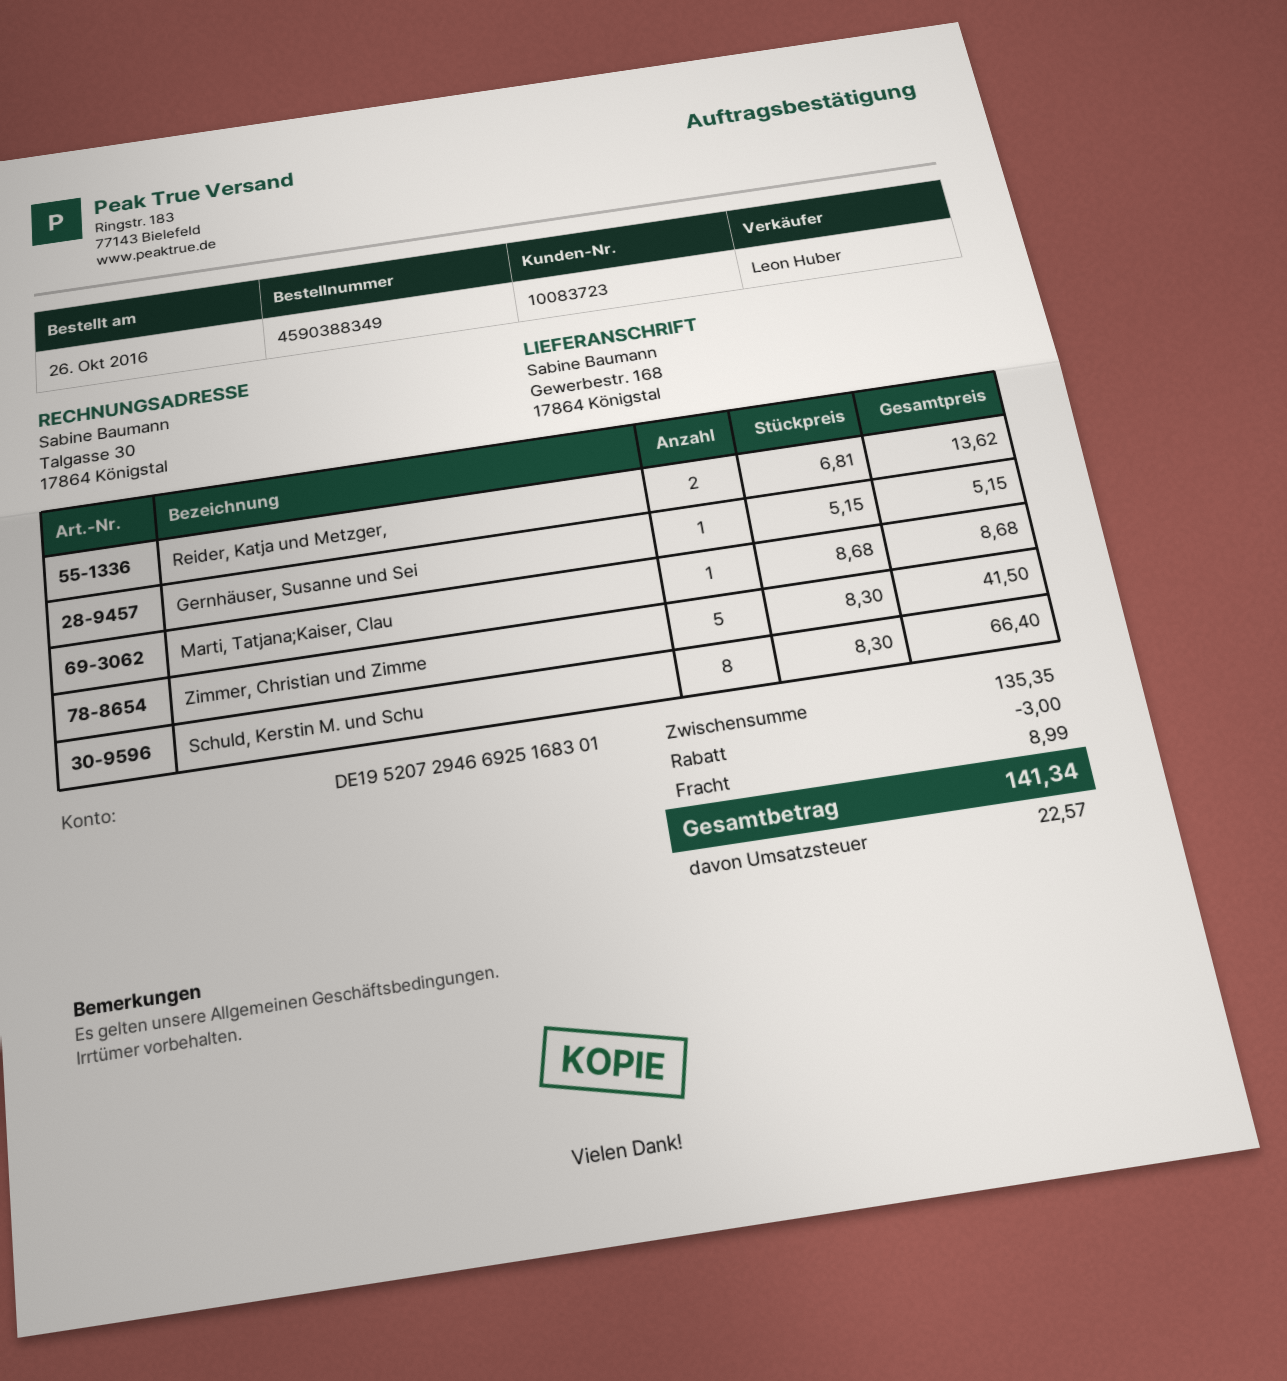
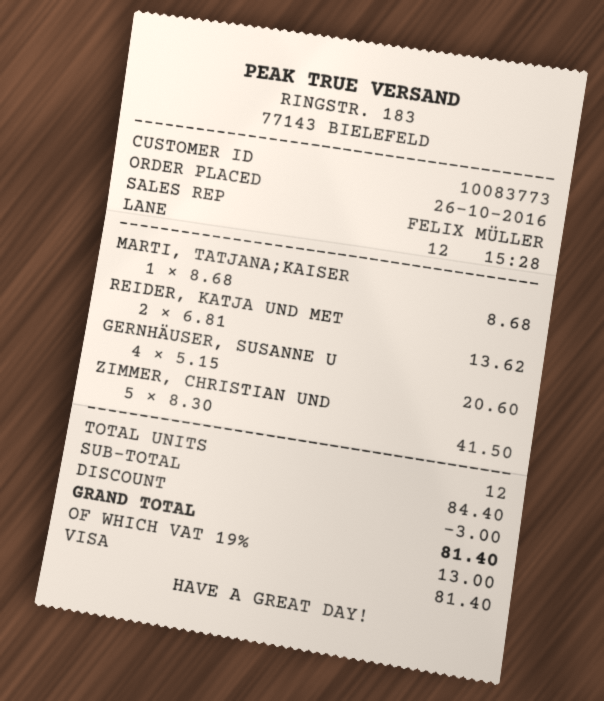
customer number: 10083723 -> 10083773
sales rep: Leon Huber -> FELIX MÜLLER
Gernhäuser, Susanne und Sei: 1 x 5.15 = 5.15 -> 4 x 5.15 = 20.60
Schuld, Kerstin M. und Schu: 8 x 8.30 = 66.40 -> none
subtotal: 135.35 -> 84.40
shipping: 8.99 -> none
tax: 22.57 -> 13.00
total: 141.34 -> 81.40

